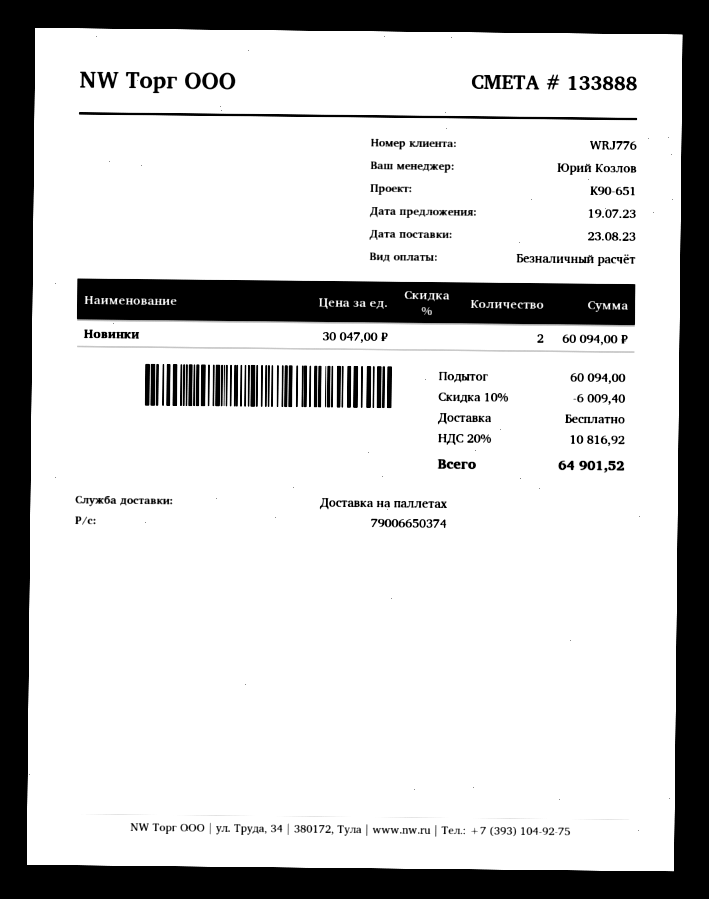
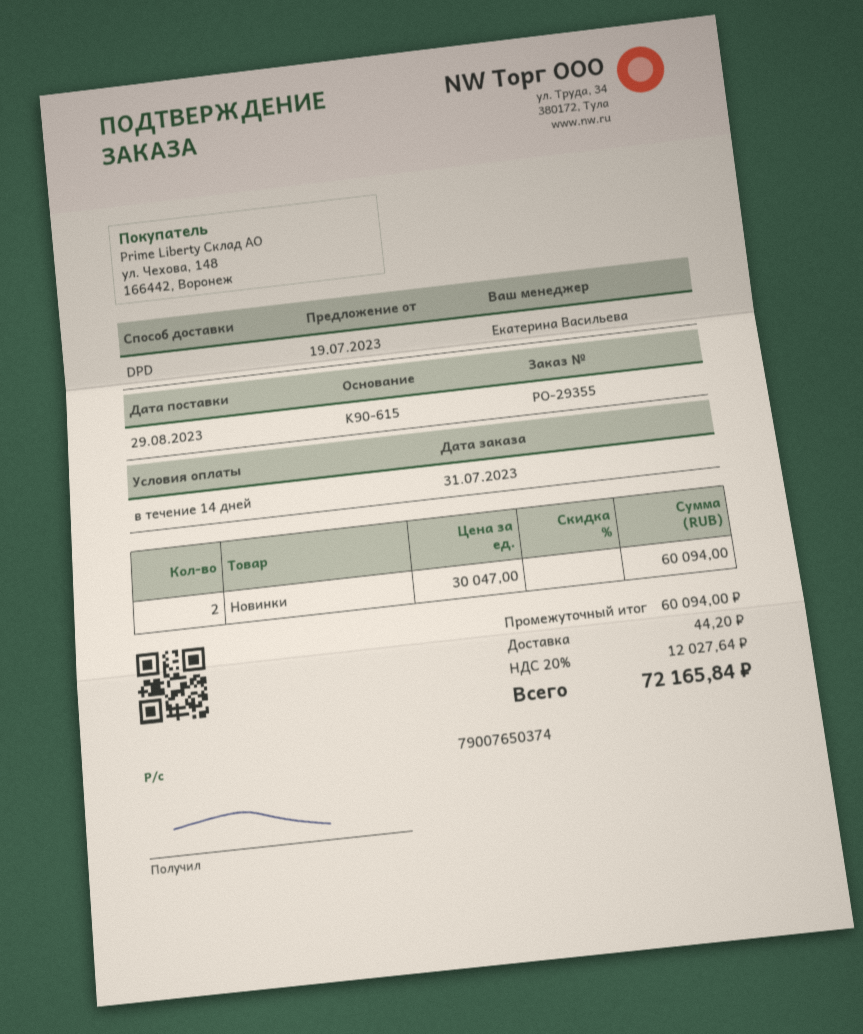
delivery date: 2023-08-23 -> 2023-08-29
reference: K90-651 -> K90-615
sales rep: Юрий Козлов -> Екатерина Васильева
bank account: 79006650374 -> 79007650374
shipping method: pallet freight -> DPD
discount: 10% = 6009.40 -> none
shipping: 0.00 -> 44.20
tax: 20% = 10816.92 -> 20% = 12027.64
total: 64901.52 -> 72165.84

